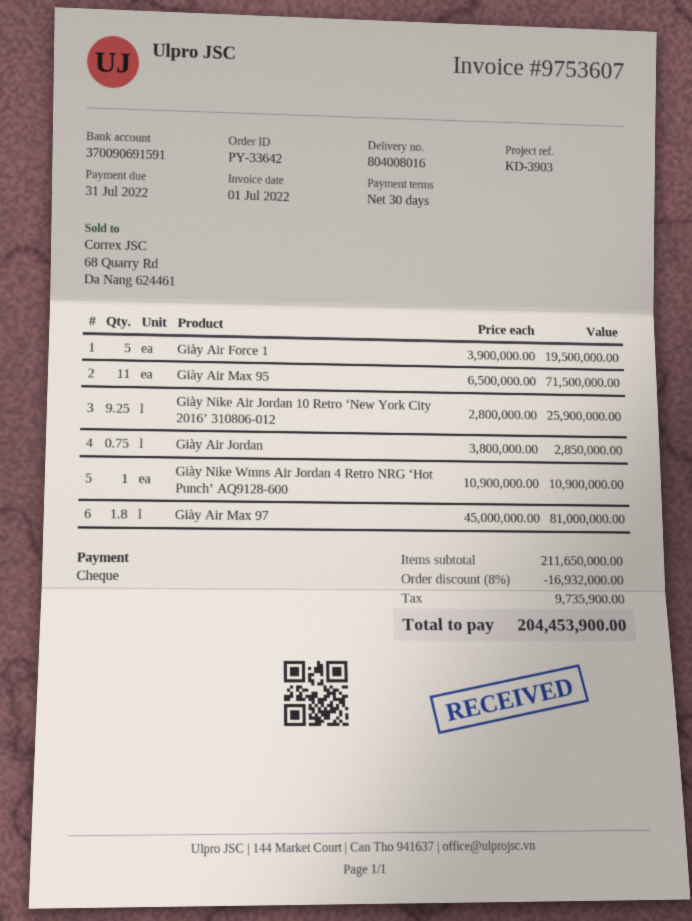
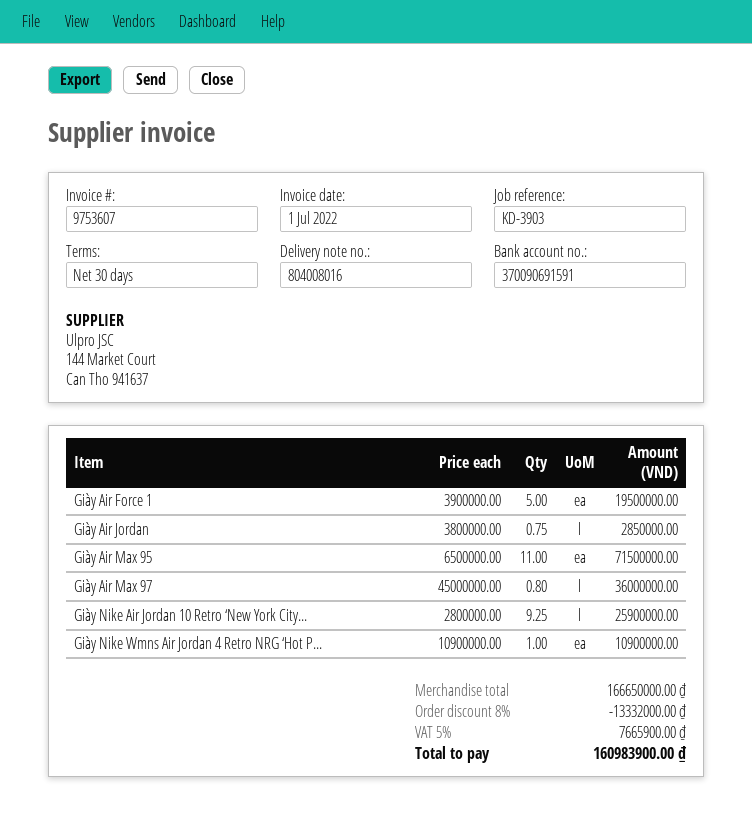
Giày Air Max 97: 1.8 x 45000000.00 = 81000000.00 -> 0.8 x 45000000.00 = 36000000.00
subtotal: 211650000.00 -> 166650000.00
discount: 8% = 16932000.00 -> 8% = 13332000.00
tax: 9735900.00 -> 7665900.00
total: 204453900.00 -> 160983900.00

